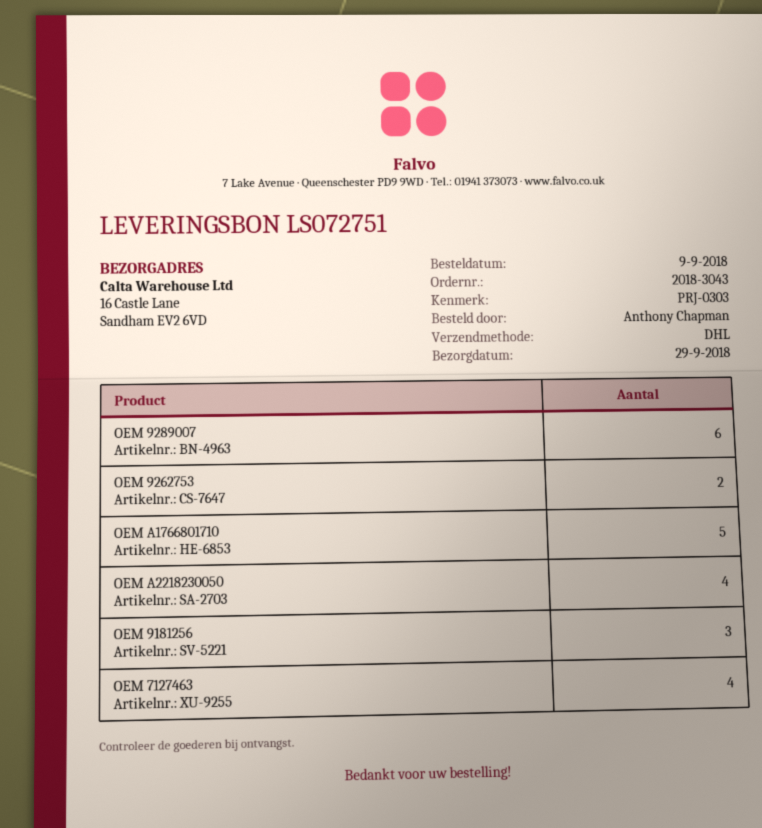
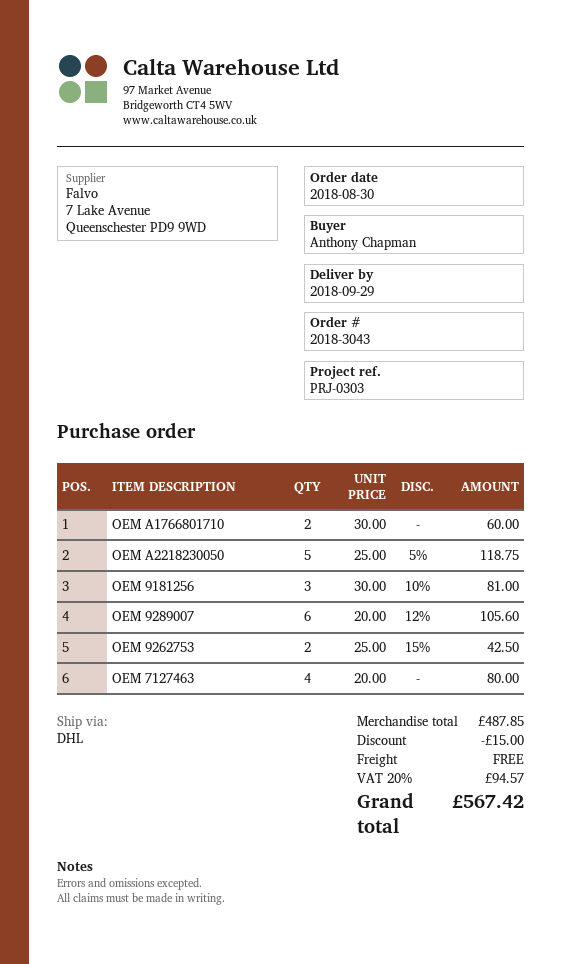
order date: 2018-09-09 -> 2018-08-30
OEM A1766801710: 5 -> 2
OEM A2218230050: 4 -> 5

